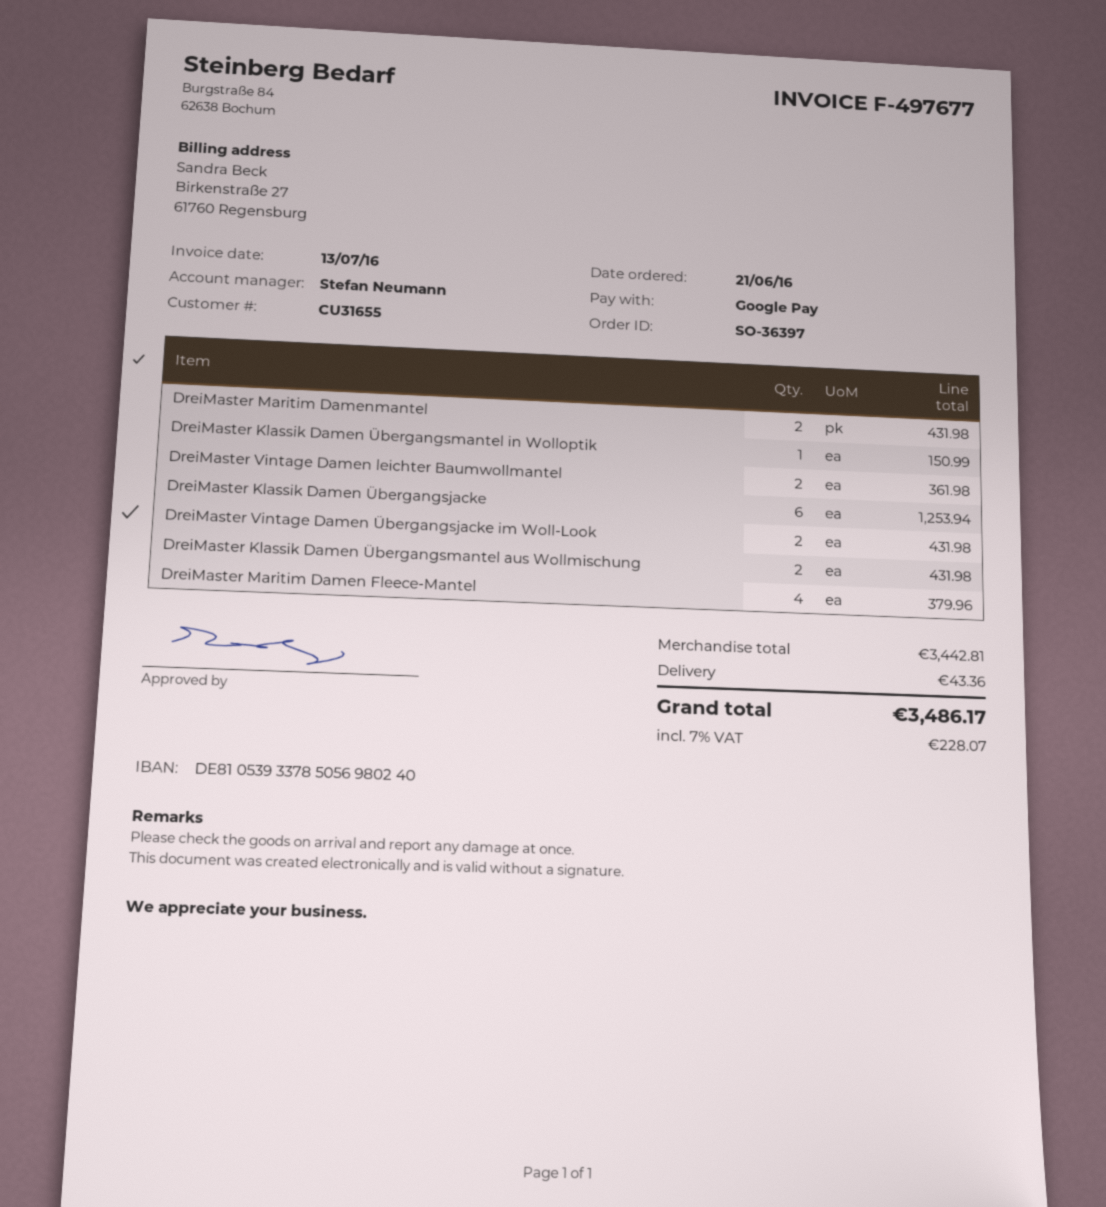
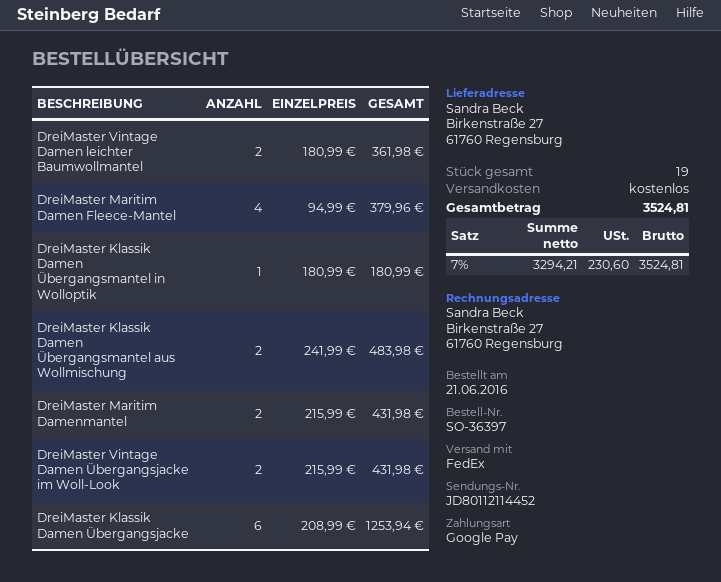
DreiMaster Klassik Damen Übergangsmantel in Wolloptik: 1 for 150.99 -> 1 for 180.99
DreiMaster Klassik Damen Übergangsmantel aus Wollmischung: 2 for 431.98 -> 2 for 483.98
shipping: 43.36 -> 0.00
tax: 7% = 228.07 -> 7% = 230.60
total: 3486.17 -> 3524.81

